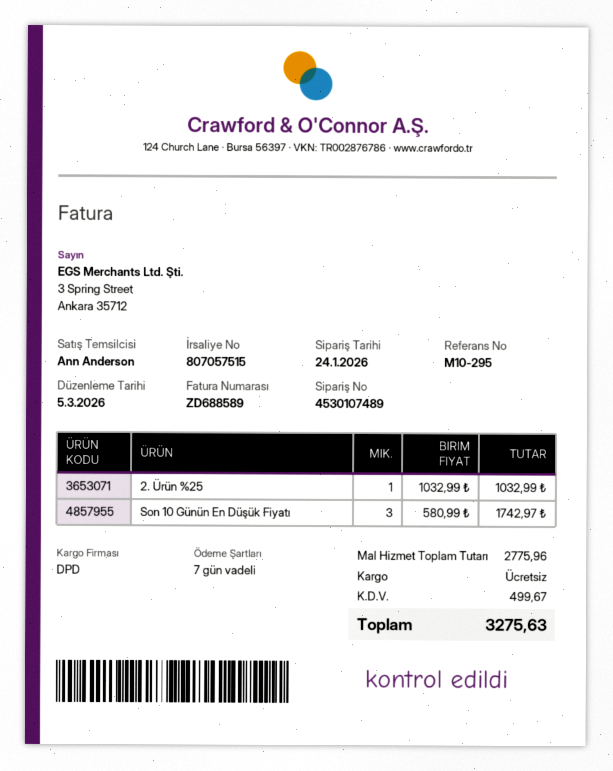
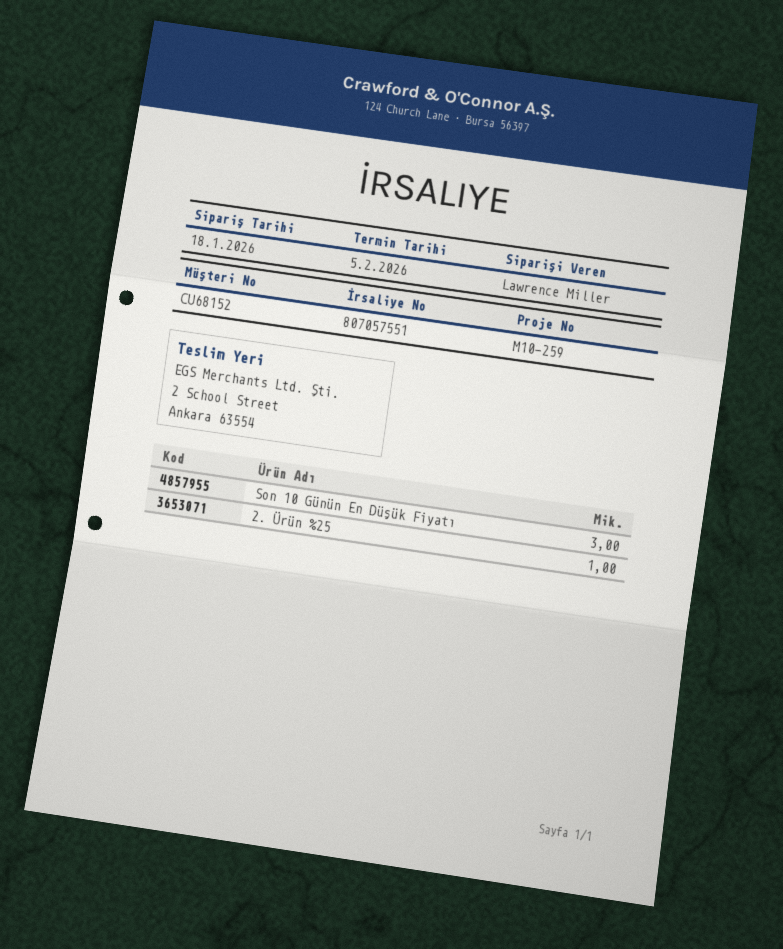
order date: 2026-01-24 -> 2026-01-18
delivery note number: 807057515 -> 807057551
reference: M10-295 -> M10-259

